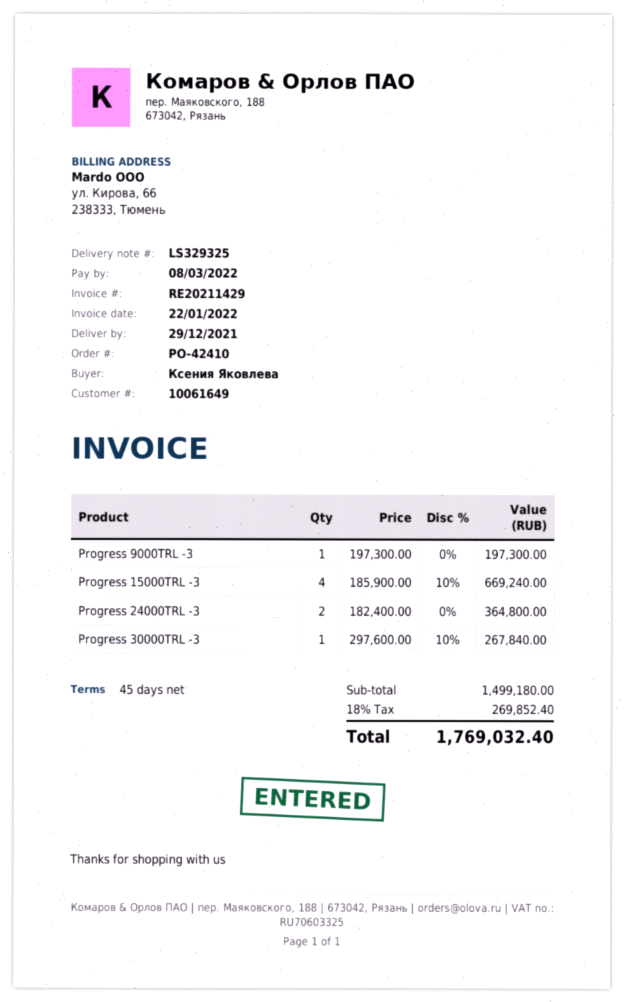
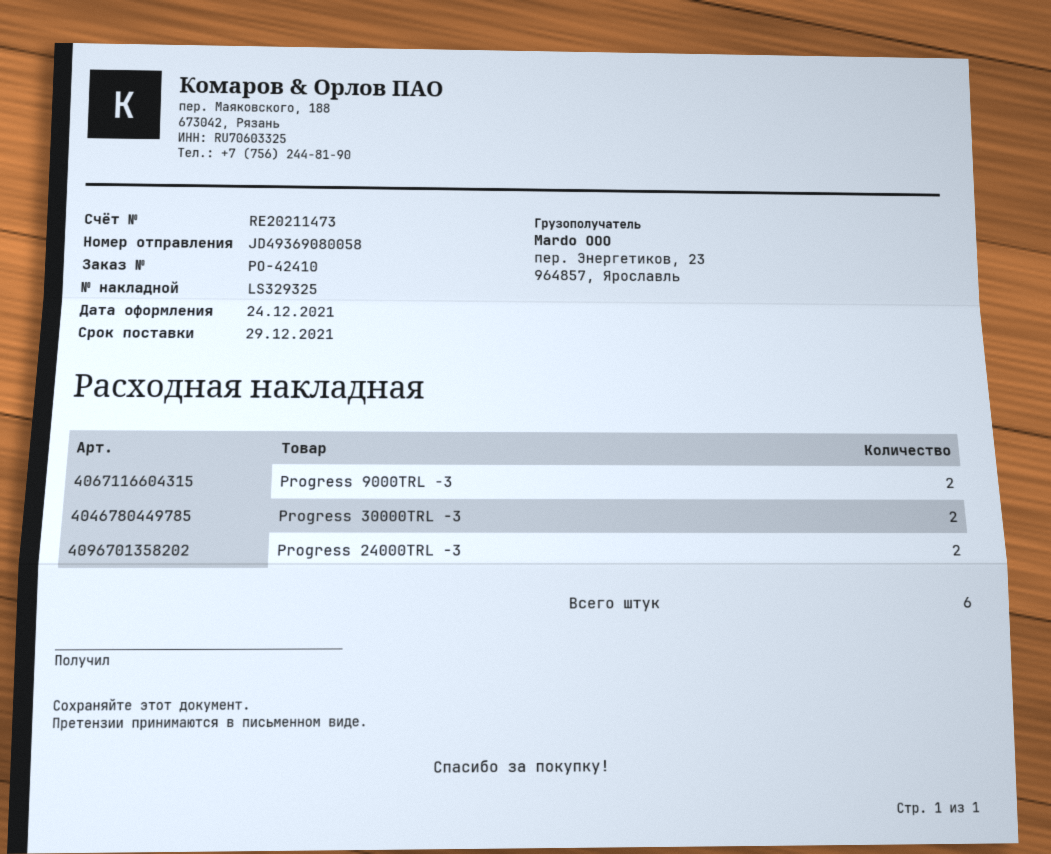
invoice number: RE20211429 -> RE20211473
Progress 9000TRL -3: 1 -> 2
Progress 15000TRL -3: 4 -> none
Progress 30000TRL -3: 1 -> 2

